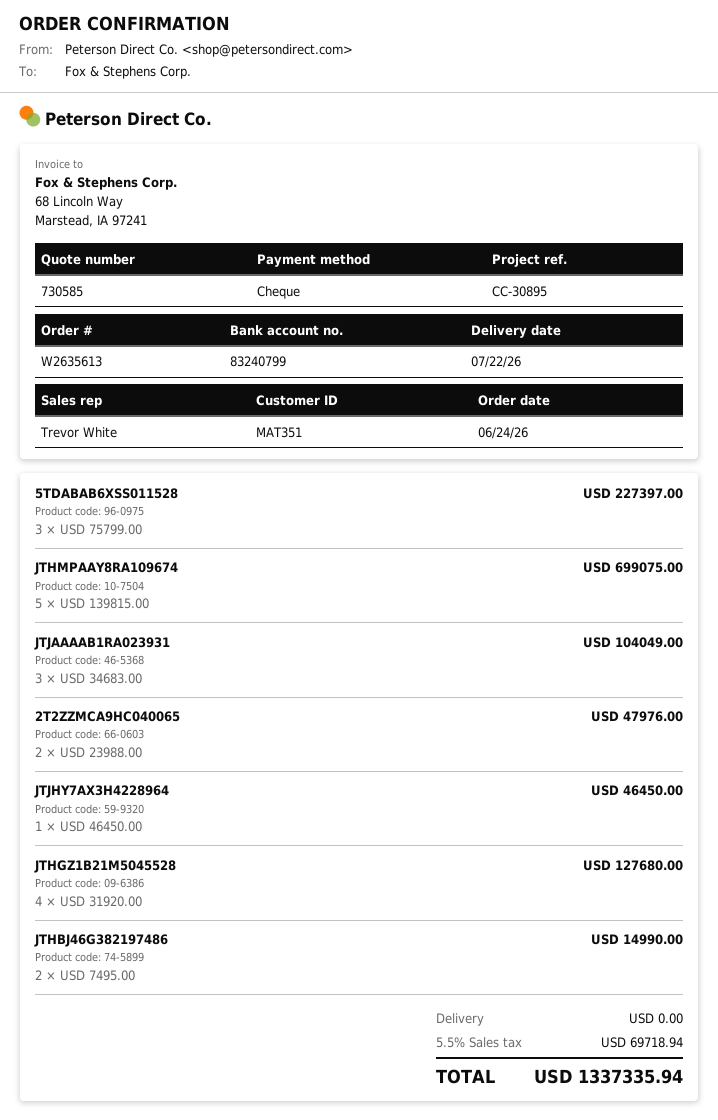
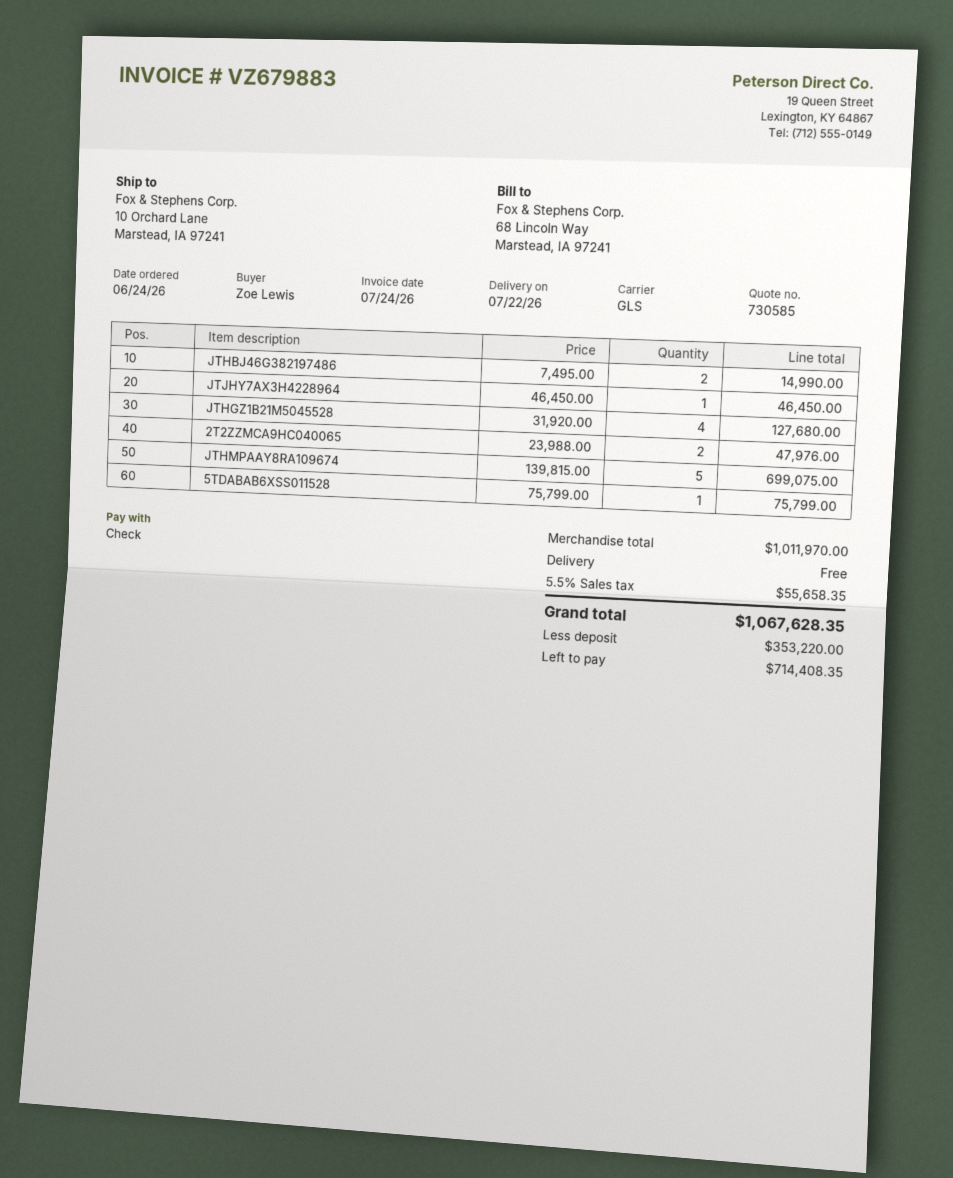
5TDABAB6XSS011528: 3 x 75799.00 = 227397.00 -> 1 x 75799.00 = 75799.00
JTJAAAAB1RA023931: 3 x 34683.00 = 104049.00 -> none
tax: 5.5% = 69718.94 -> 5.5% = 55658.35
total: 1337335.94 -> 1067628.35

